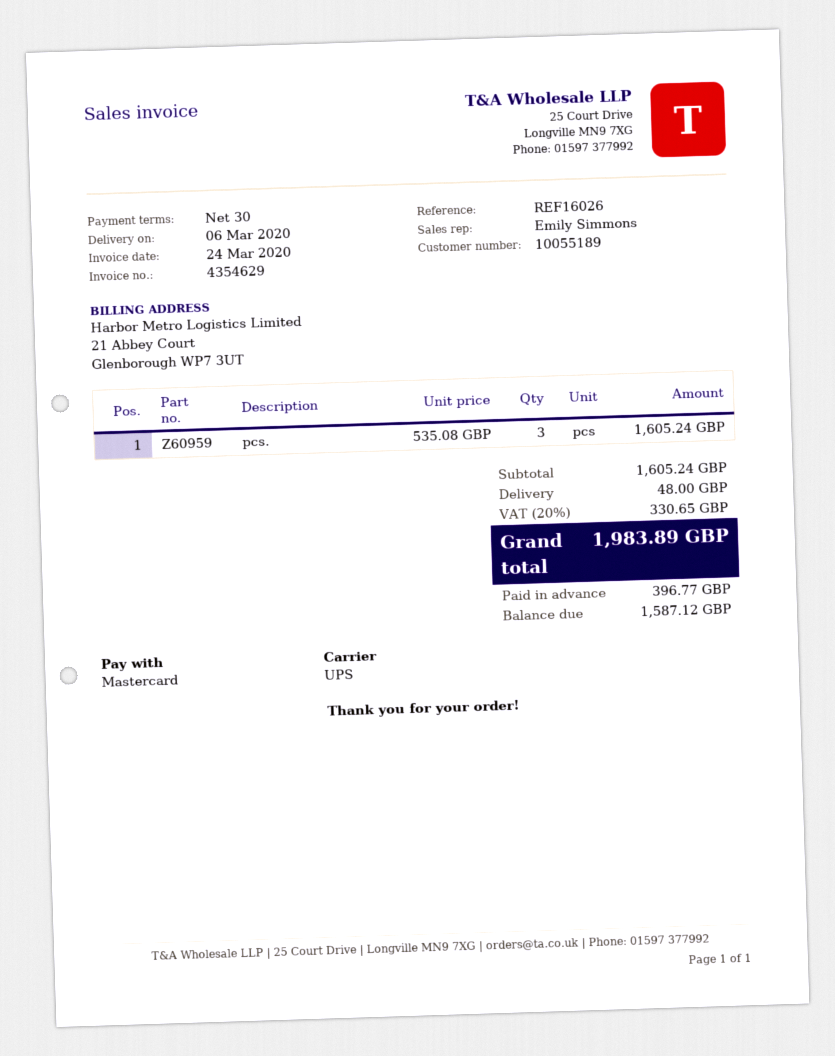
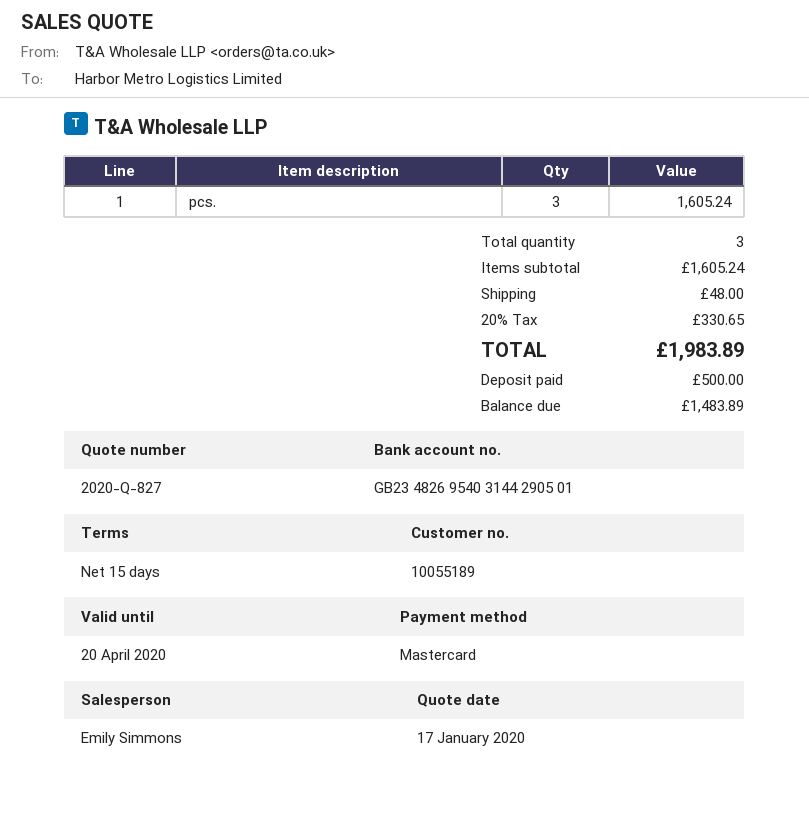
payment terms: 30 days -> 15 days
deposit: 396.77 -> 500.00
balance: 1587.12 -> 1483.89

